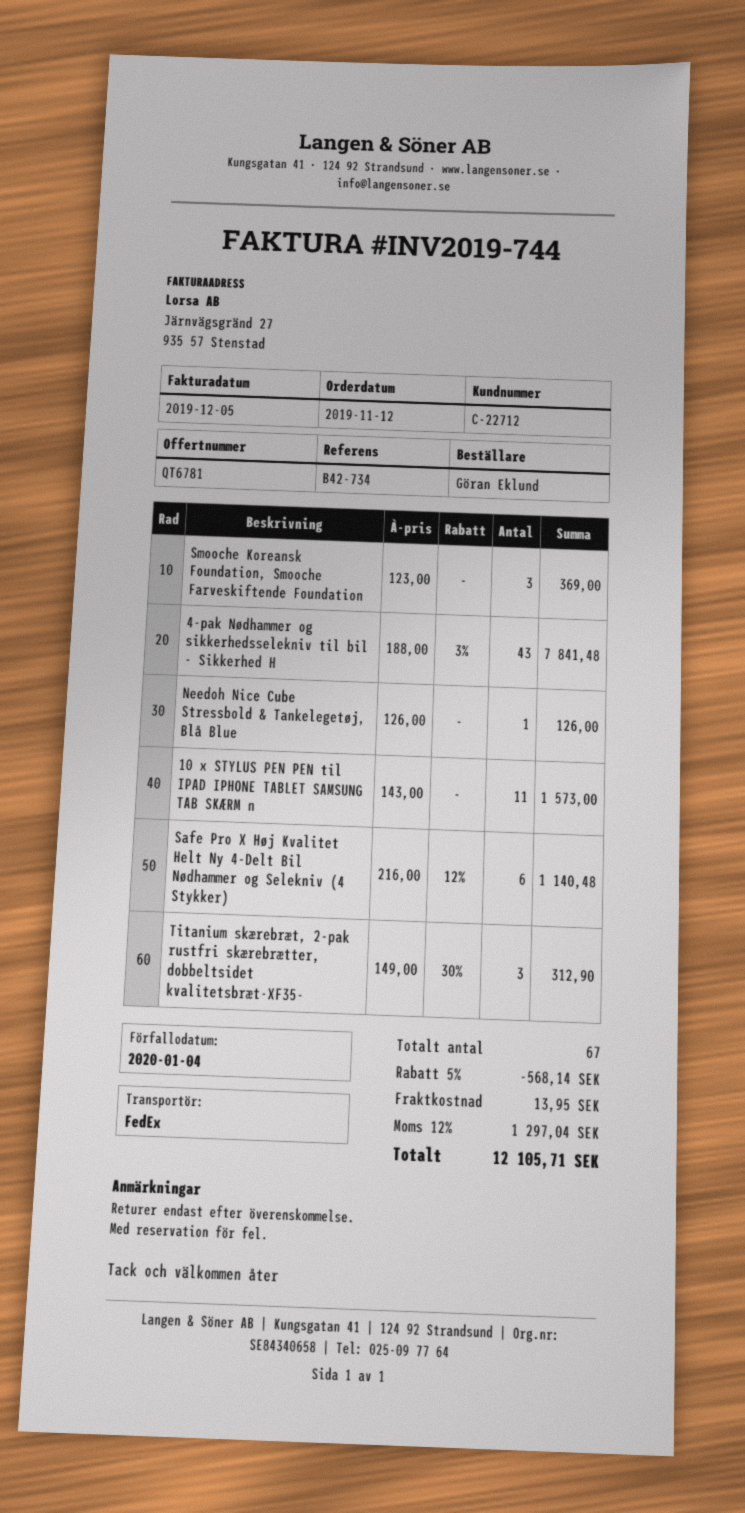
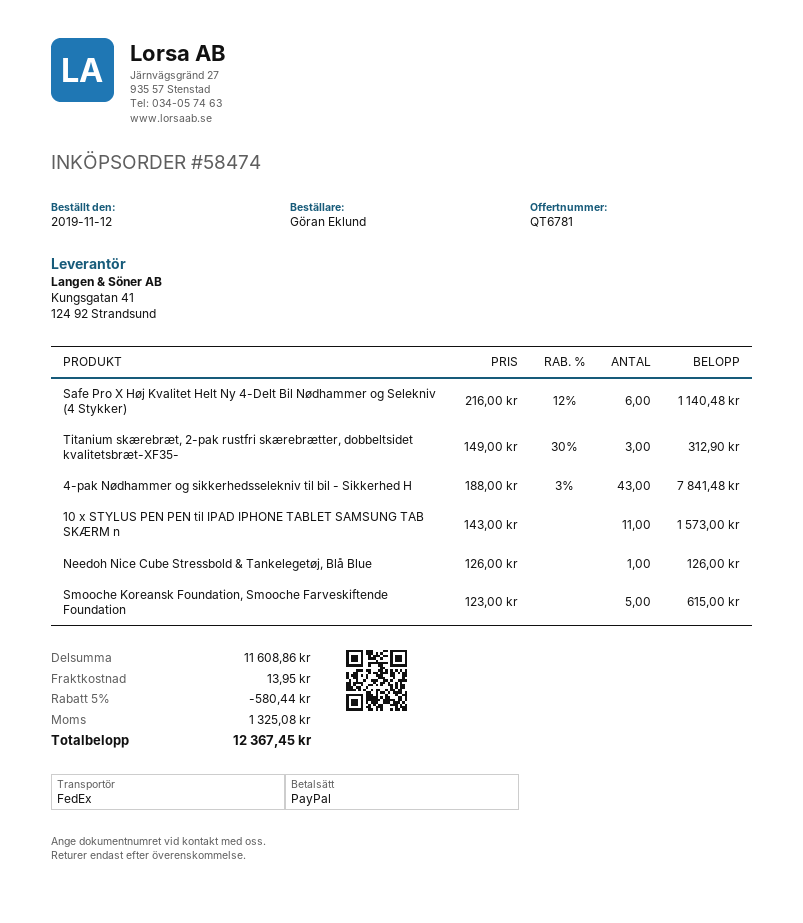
Smooche Koreansk Foundation, Smooche Farveskiftende Foundation: 3 x 123.00 = 369.00 -> 5 x 123.00 = 615.00
discount: 5% = 568.14 -> 5% = 580.44
tax: 1297.04 -> 1325.08
total: 12105.71 -> 12367.45

